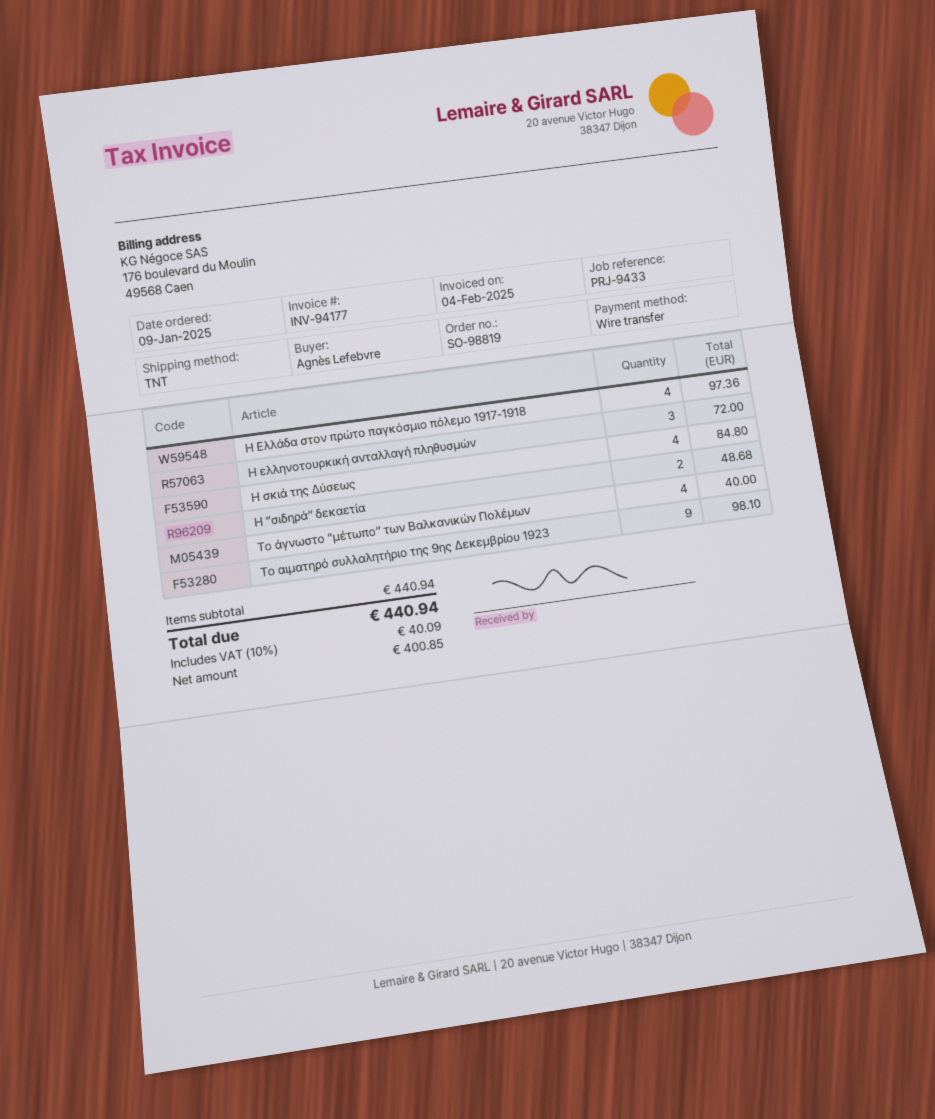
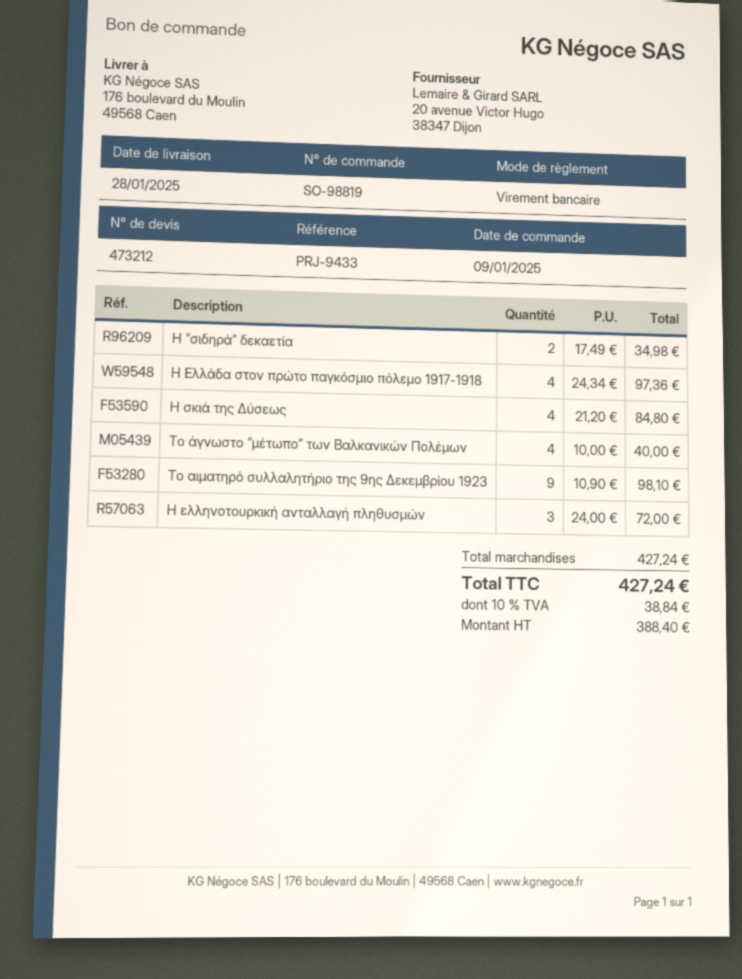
Η “σιδηρά” δεκαετία: 2 for 48.68 -> 2 for 34.98
subtotal: 440.94 -> 427.24
net: 400.85 -> 388.40
tax: 10% = 40.09 -> 10% = 38.84
total: 440.94 -> 427.24

